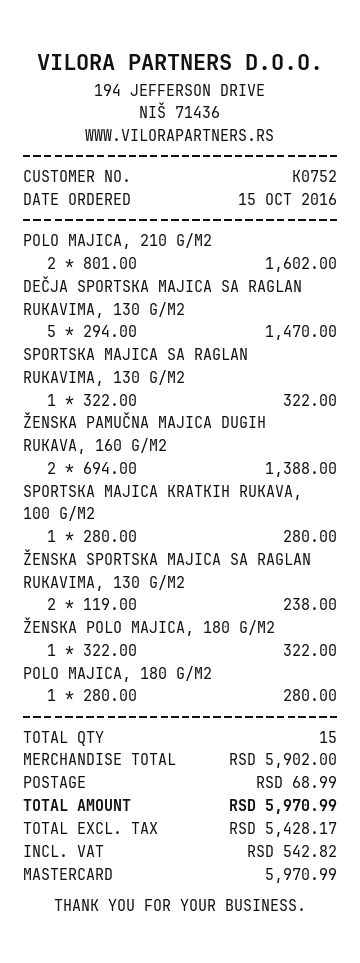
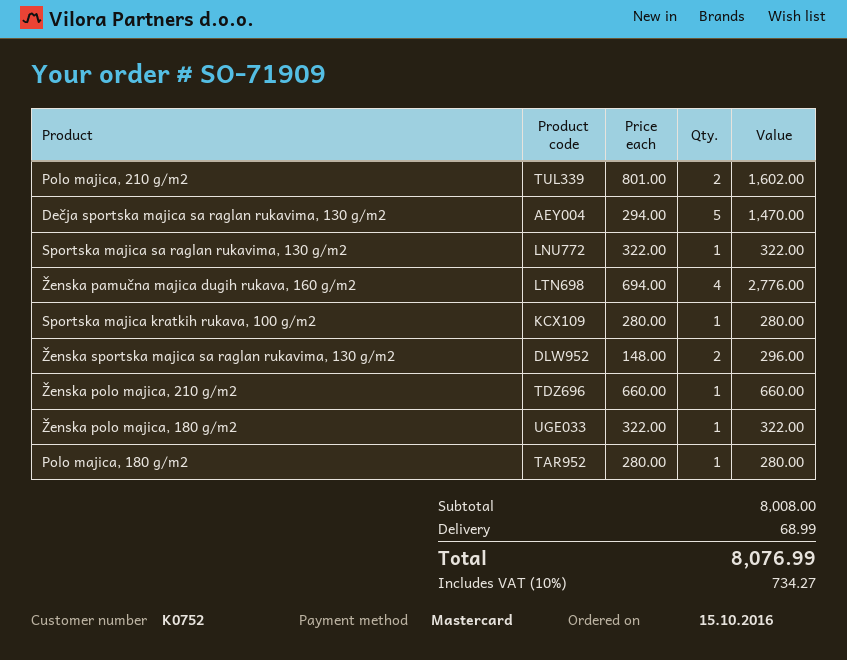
ŽENSKA PAMUČNA MAJICA DUGIH RUKAVA, 160 G/M2: 2 x 694.00 = 1388.00 -> 4 x 694.00 = 2776.00
ŽENSKA SPORTSKA MAJICA SA RAGLAN RUKAVIMA, 130 G/M2: 2 x 119.00 = 238.00 -> 2 x 148.00 = 296.00
Ženska polo majica, 210 g/m2: none -> 1 x 660.00 = 660.00
subtotal: 5902.00 -> 8008.00
tax: 542.82 -> 734.27
total: 5970.99 -> 8076.99

